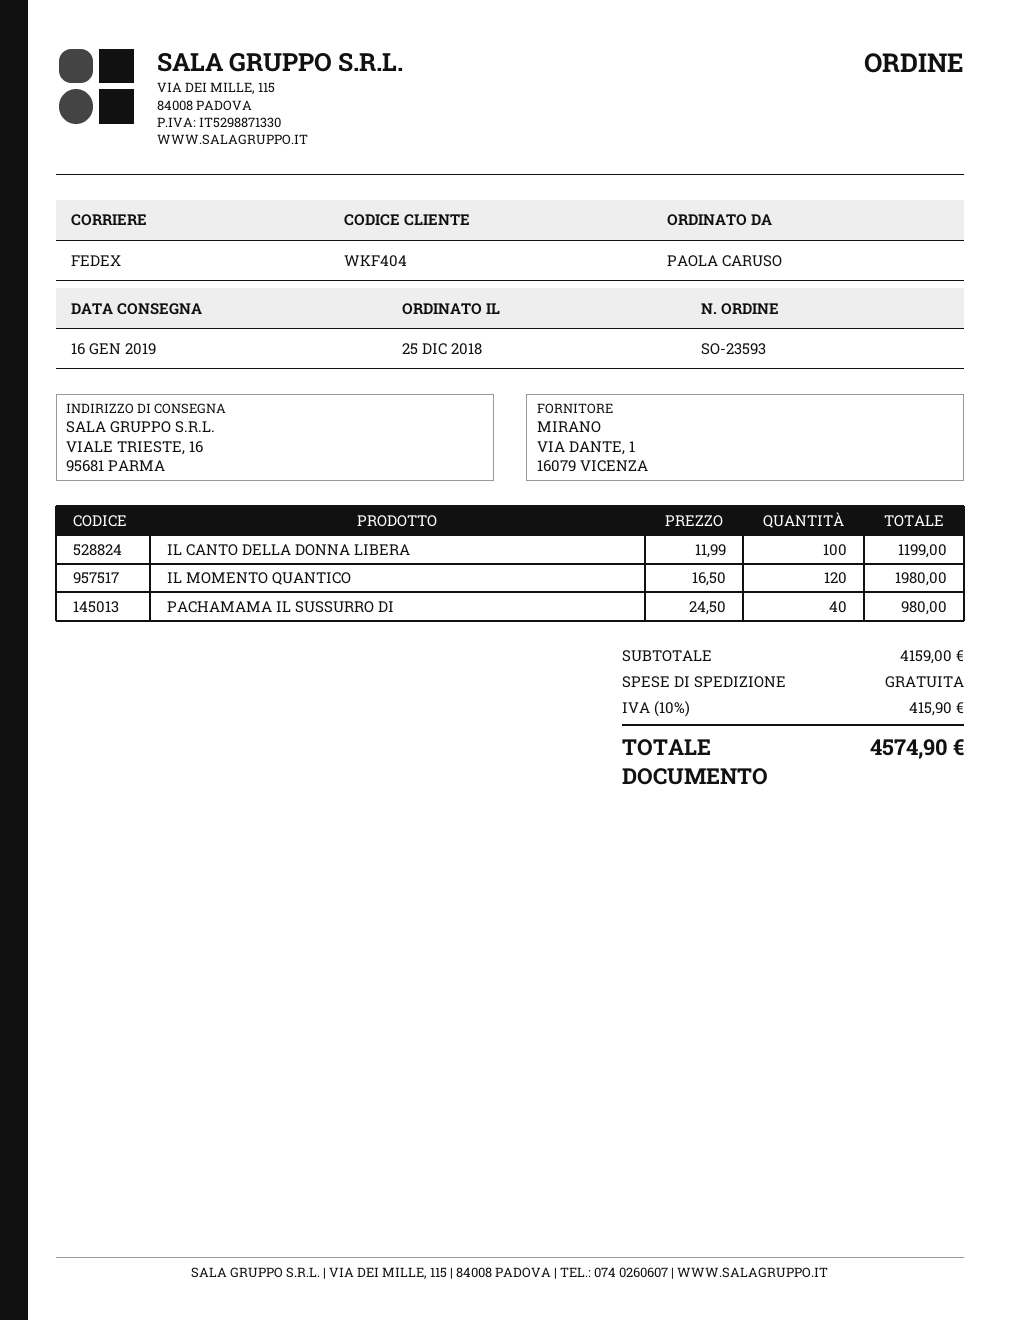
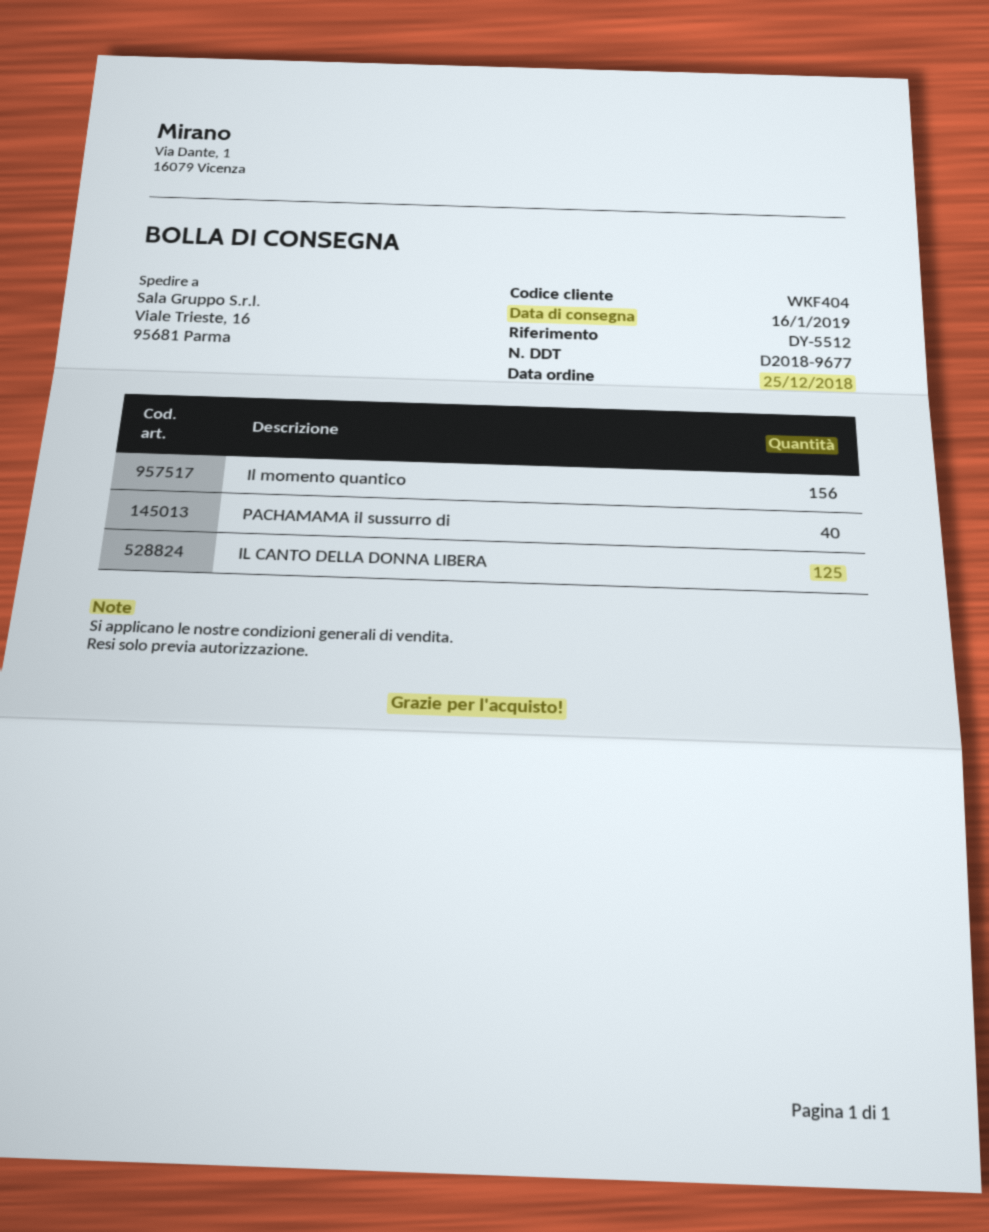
IL CANTO DELLA DONNA LIBERA: 100 -> 125
IL MOMENTO QUANTICO: 120 -> 156

